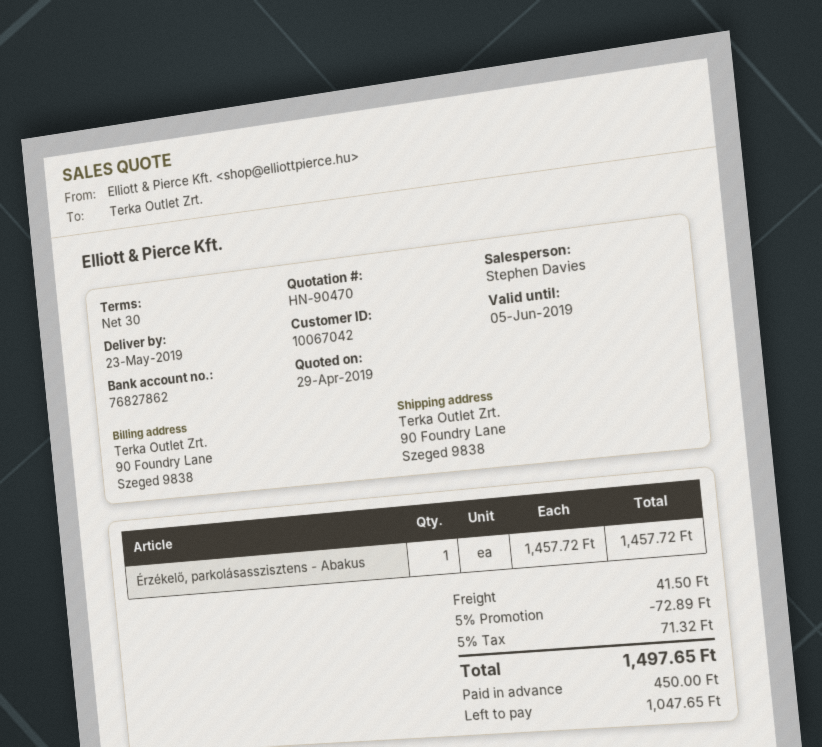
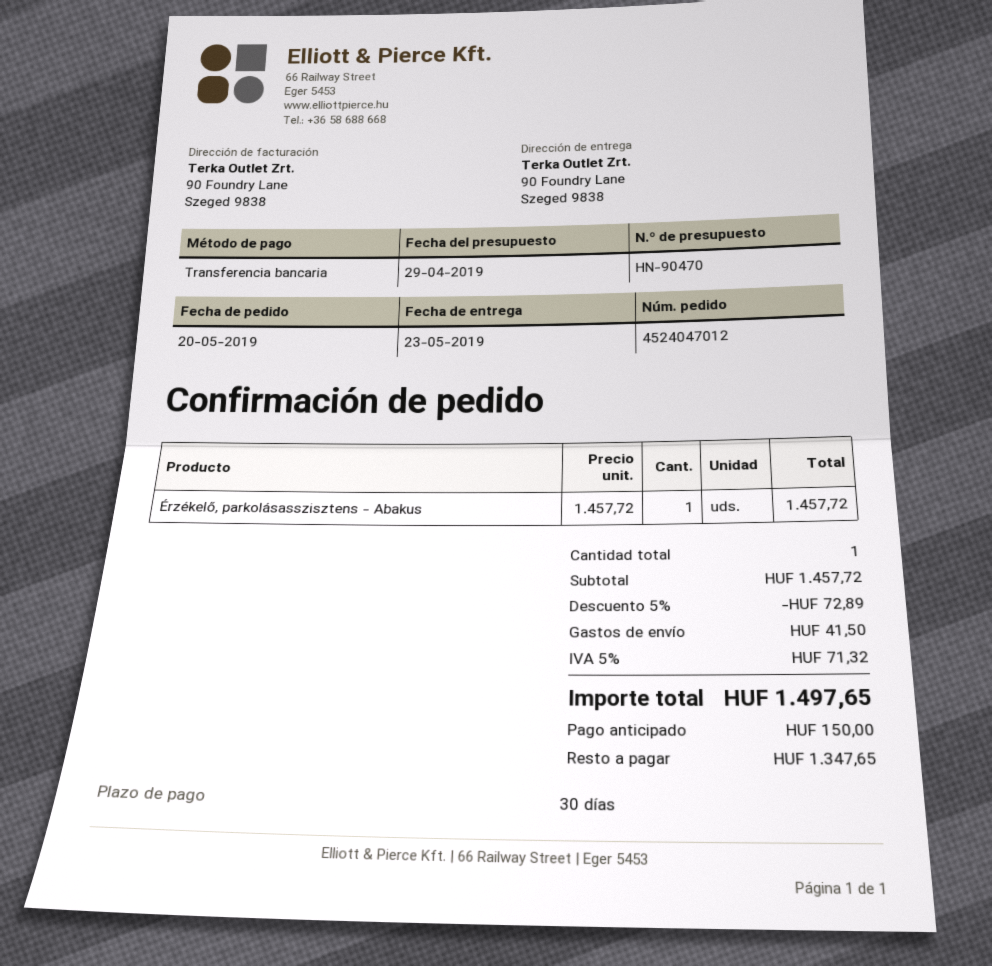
deposit: 450.00 -> 150.00
balance: 1047.65 -> 1347.65

